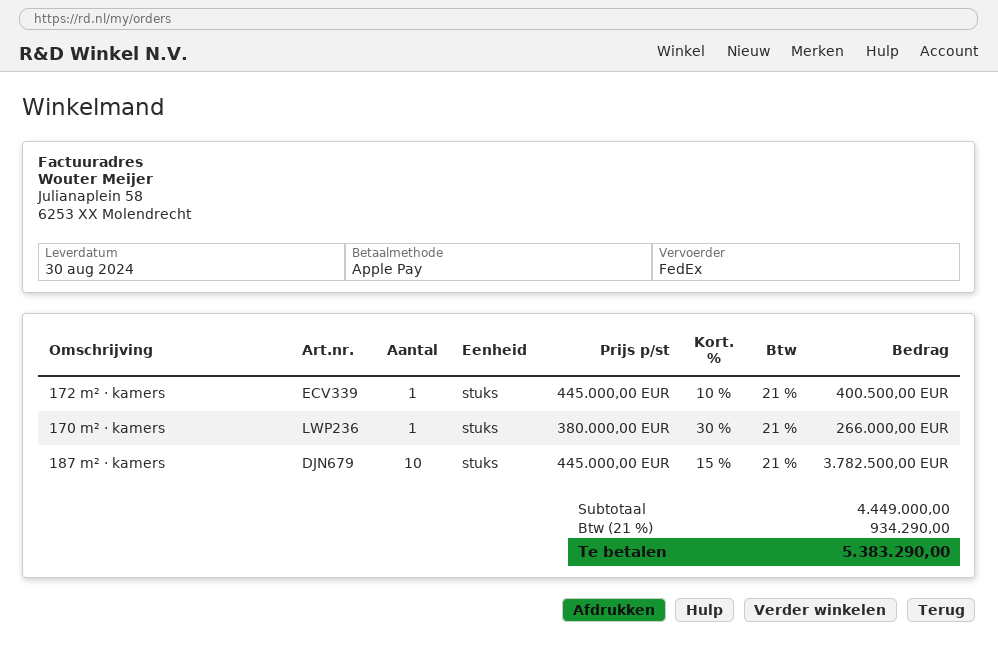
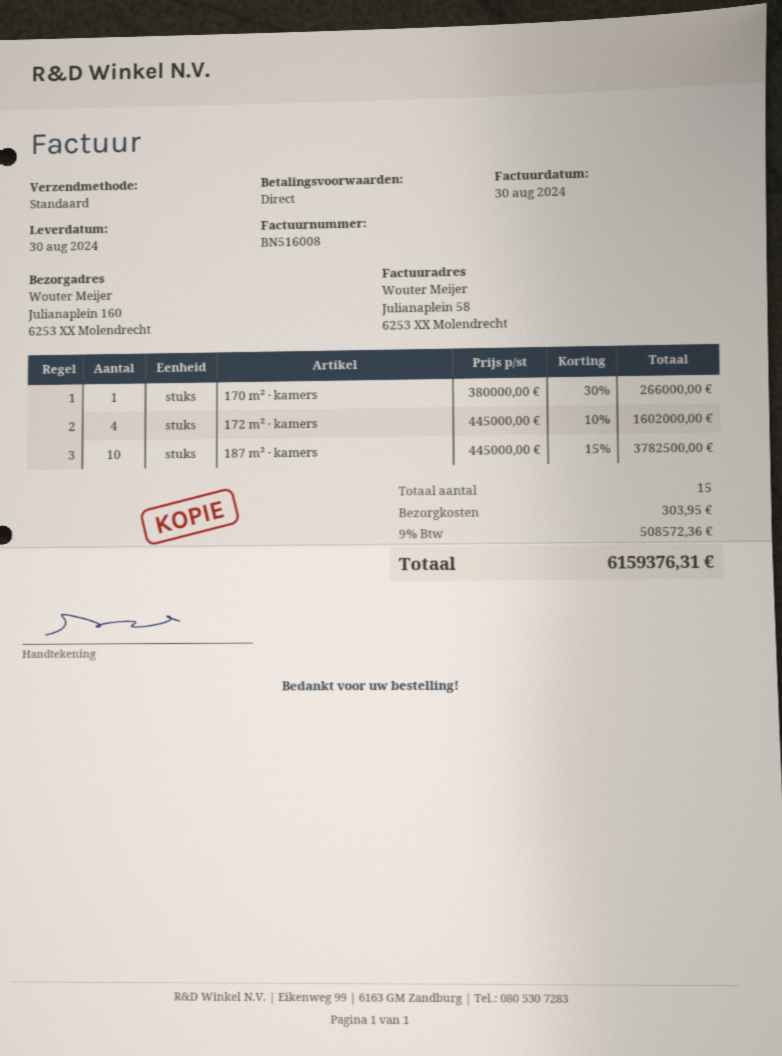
shipping method: FedEx -> standard
172 m² · kamers: 1 x 445000.00 - 10% = 400500.00 -> 4 x 445000.00 - 10% = 1602000.00
shipping: none -> 303.95
tax: 21% = 934290.00 -> 9% = 508572.36
total: 5383290.00 -> 6159376.31

